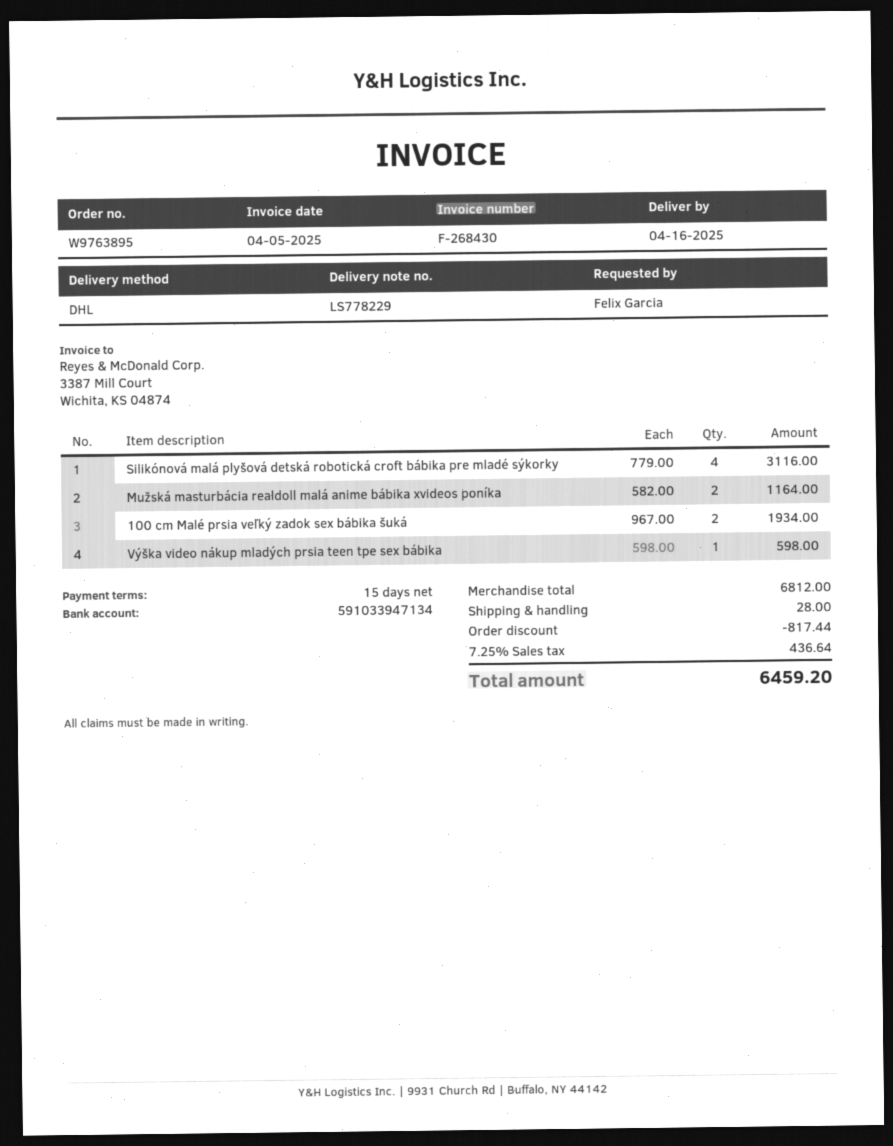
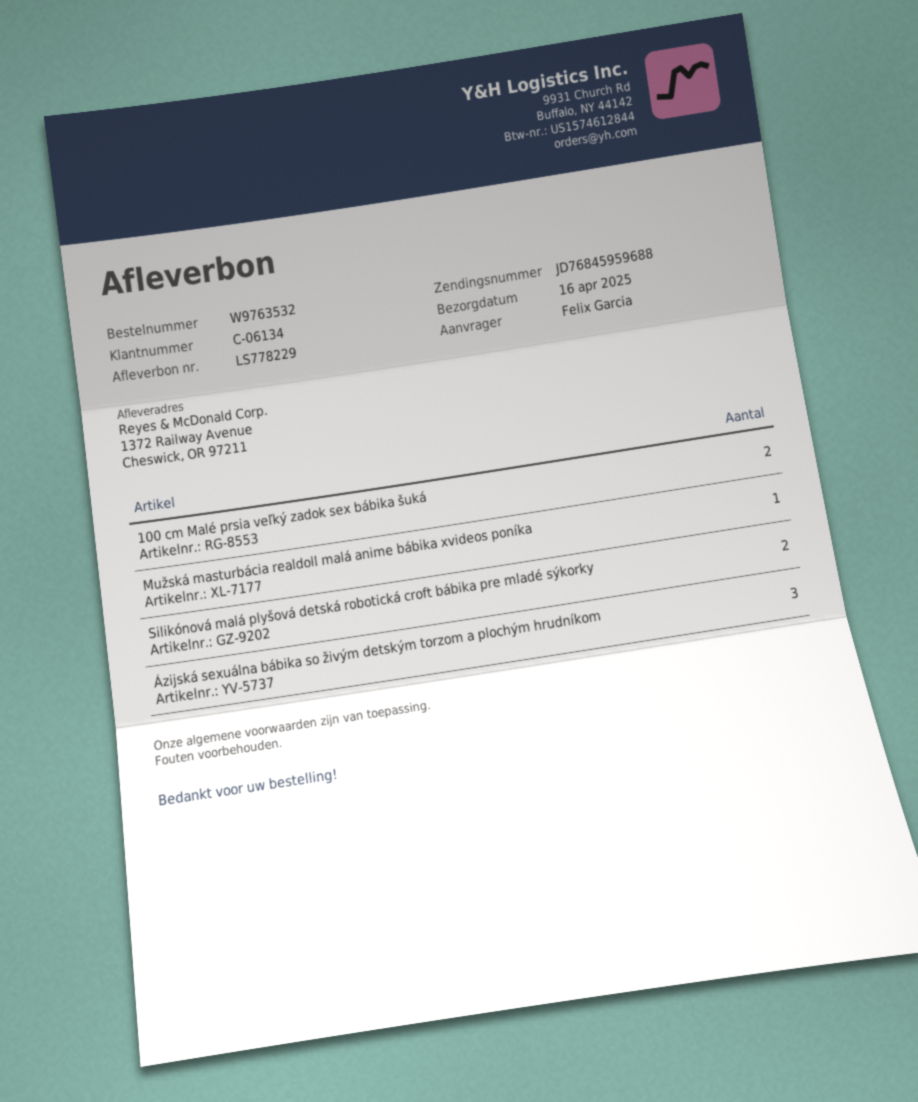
order number: W9763895 -> W9763532
Silikónová malá plyšová detská robotická croft bábika pre mladé sýkorky: 4 -> 2
Mužská masturbácia realdoll malá anime bábika xvideos poníka: 2 -> 1
Výška video nákup mladých prsia teen tpe sex bábika: 1 -> none
Ázijská sexuálna bábika so živým detským torzom a plochým hrudníkom: none -> 3

